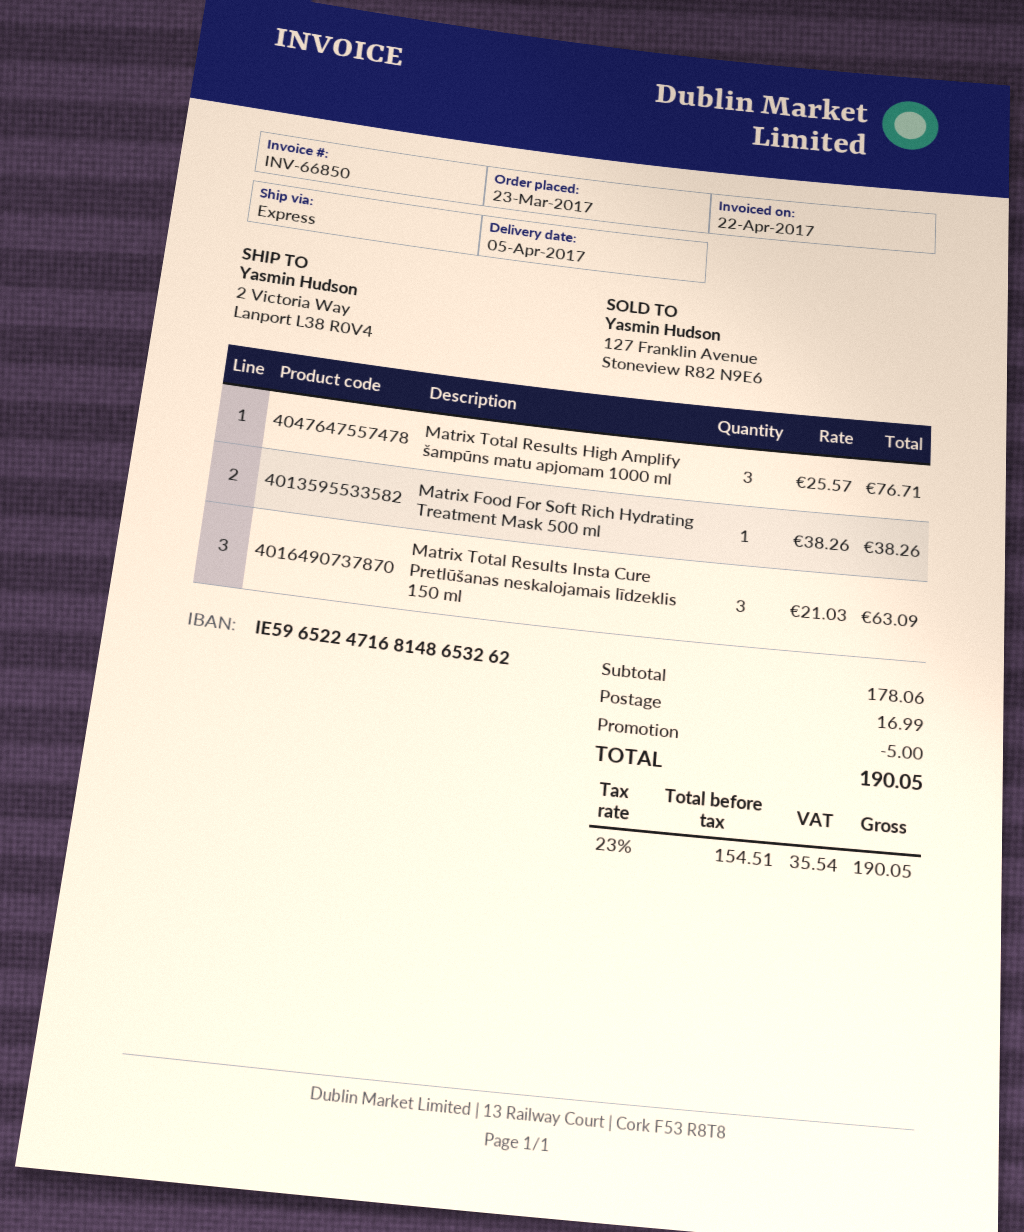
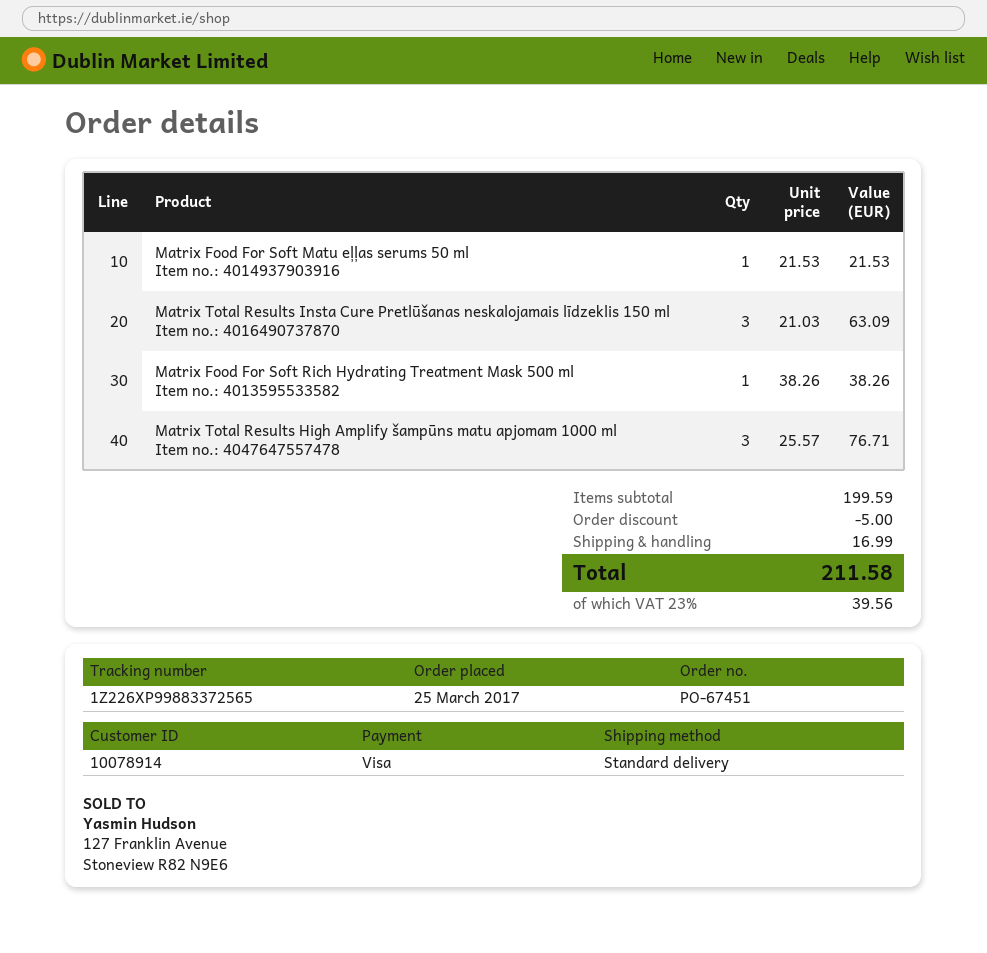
order date: 2017-03-23 -> 2017-03-25
shipping method: express -> standard
Matrix Food For Soft Matu eļļas serums 50 ml: none -> 1 x 21.53 = 21.53
subtotal: 178.06 -> 199.59
tax: 23% = 35.54 -> 23% = 39.56
total: 190.05 -> 211.58

